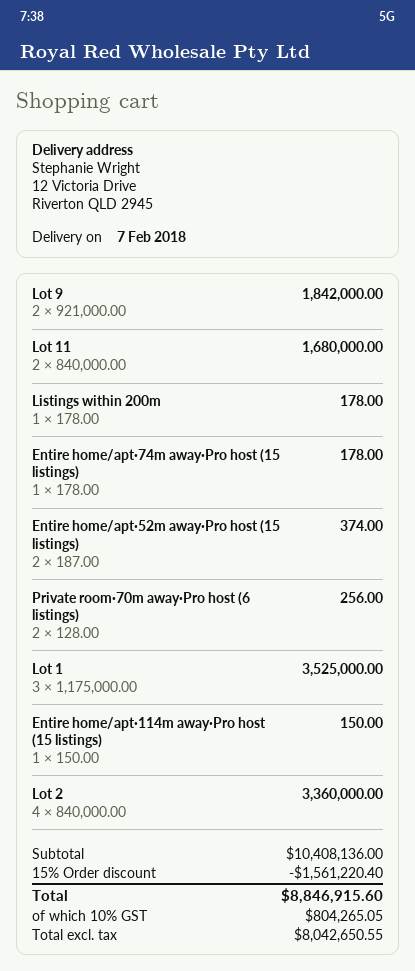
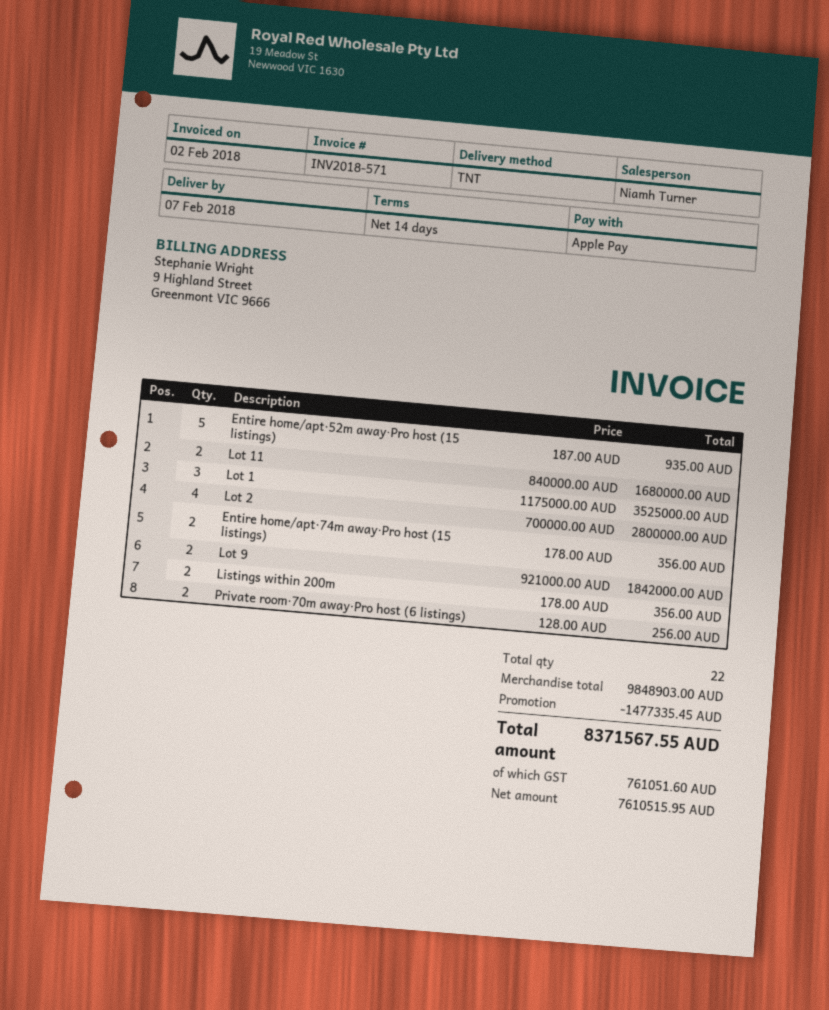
Listings within 200m: 1 x 178.00 = 178.00 -> 2 x 178.00 = 356.00
Entire home/apt·74m away·Pro host (15 listings): 1 x 178.00 = 178.00 -> 2 x 178.00 = 356.00
Entire home/apt·52m away·Pro host (15 listings): 2 x 187.00 = 374.00 -> 5 x 187.00 = 935.00
Entire home/apt·114m away·Pro host (15 listings): 1 x 150.00 = 150.00 -> none
Lot 2: 4 x 840000.00 = 3360000.00 -> 4 x 700000.00 = 2800000.00
subtotal: 10408136.00 -> 9848903.00
discount: 1561220.40 -> 1477335.45
net: 8042650.55 -> 7610515.95
tax: 804265.05 -> 761051.60
total: 8846915.60 -> 8371567.55

